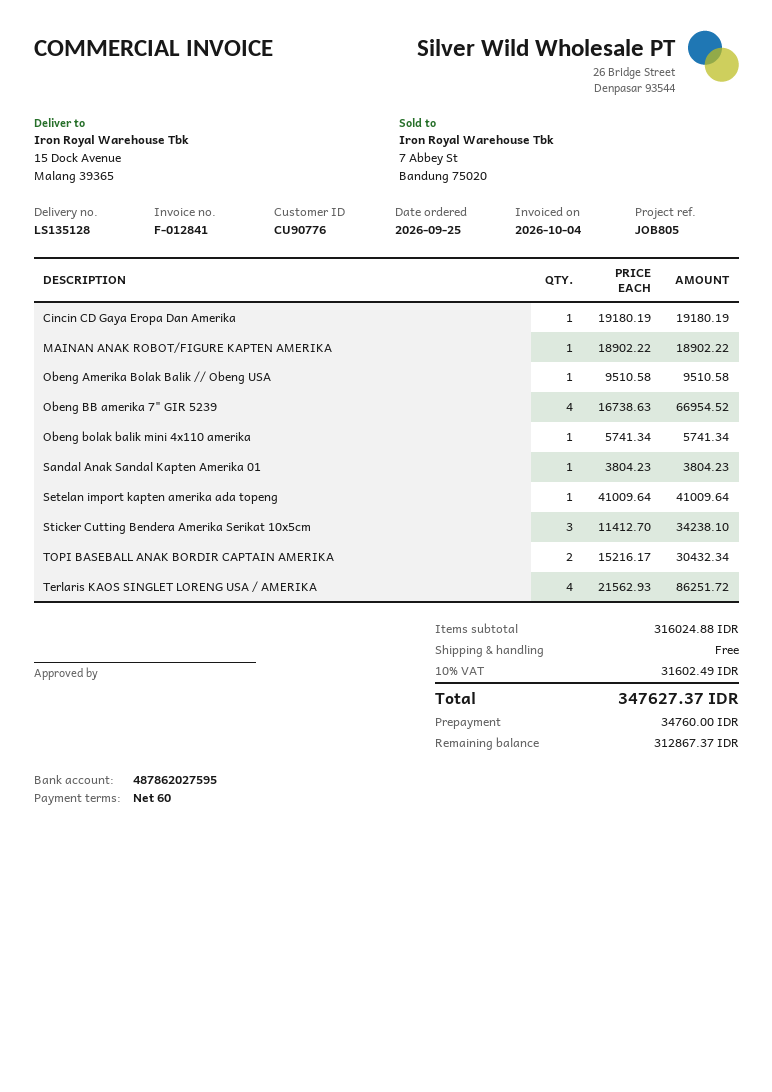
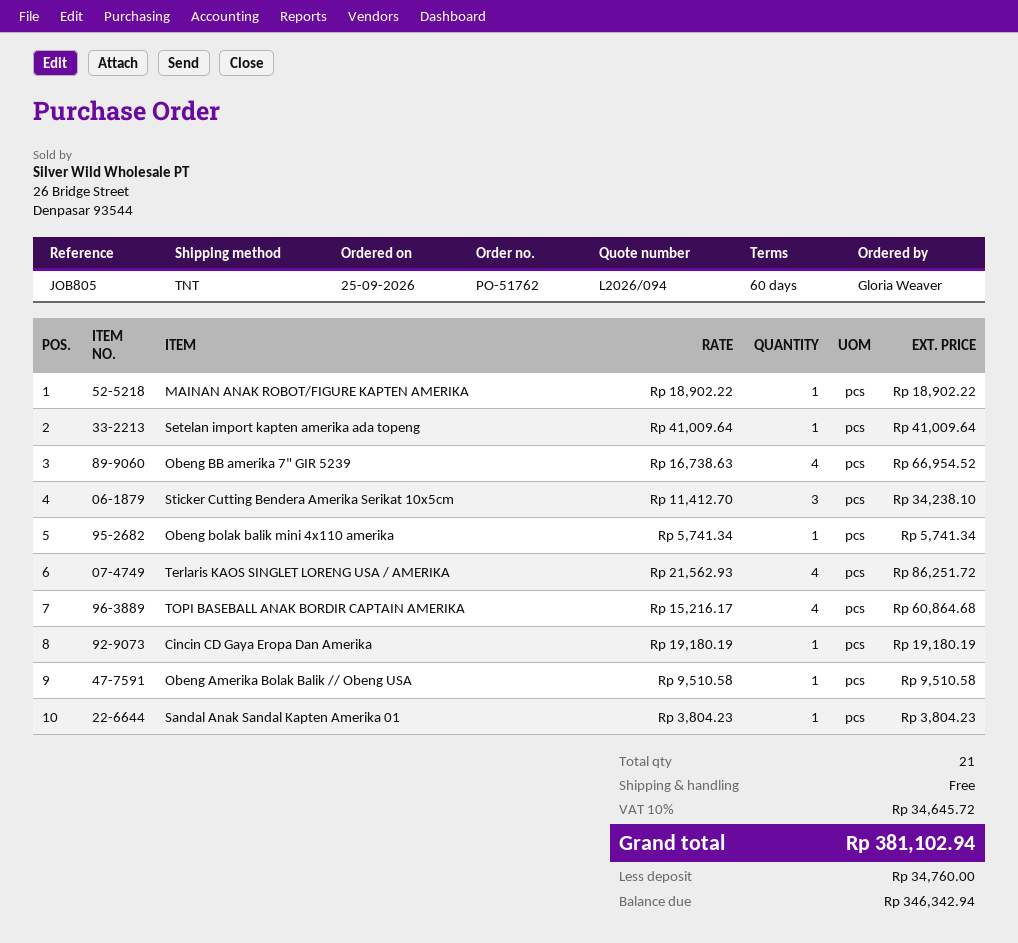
TOPI BASEBALL ANAK BORDIR CAPTAIN AMERIKA: 2 x 15216.17 = 30432.34 -> 4 x 15216.17 = 60864.68
tax: 10% = 31602.49 -> 10% = 34645.72
total: 347627.37 -> 381102.94
balance: 312867.37 -> 346342.94

